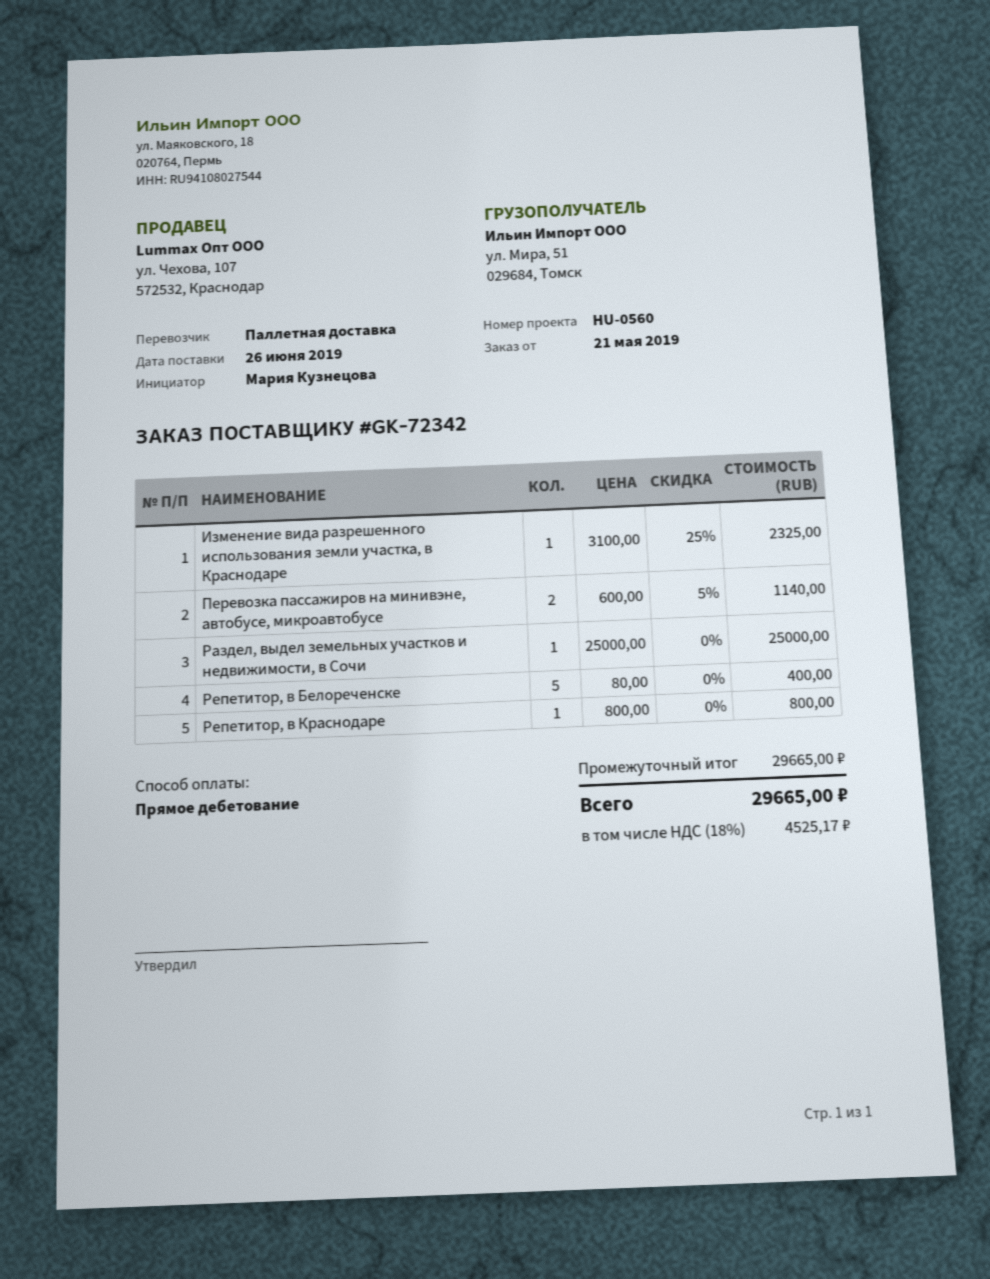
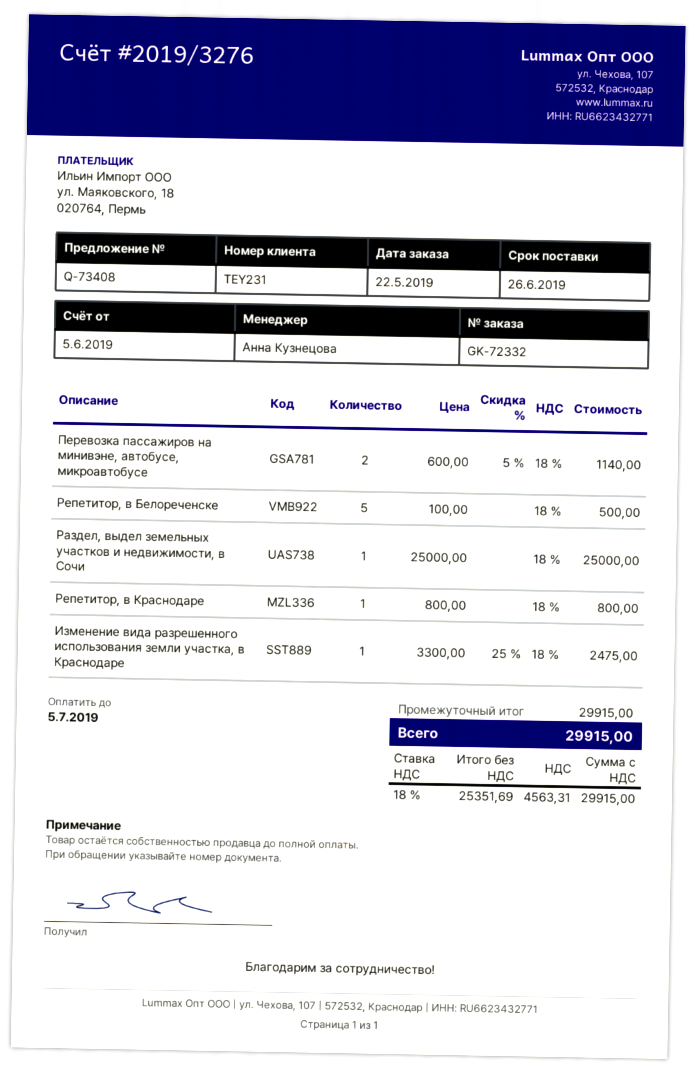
order number: GK-72342 -> GK-72332
order date: 2019-05-21 -> 2019-05-22
Изменение вида разрешенного использования земли участка, в Краснодаре: 1 x 3100.00 - 25% = 2325.00 -> 1 x 3300.00 - 25% = 2475.00
Репетитор, в Белореченске: 5 x 80.00 = 400.00 -> 5 x 100.00 = 500.00
subtotal: 29665.00 -> 29915.00
tax: 18% = 4525.17 -> 18% = 4563.31
total: 29665.00 -> 29915.00

